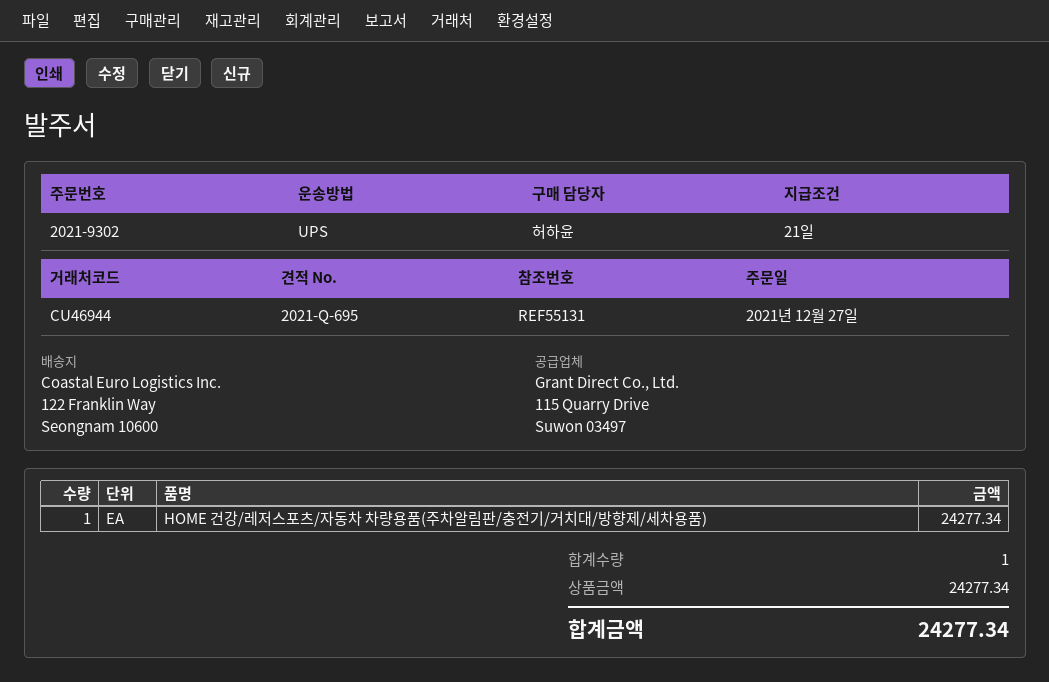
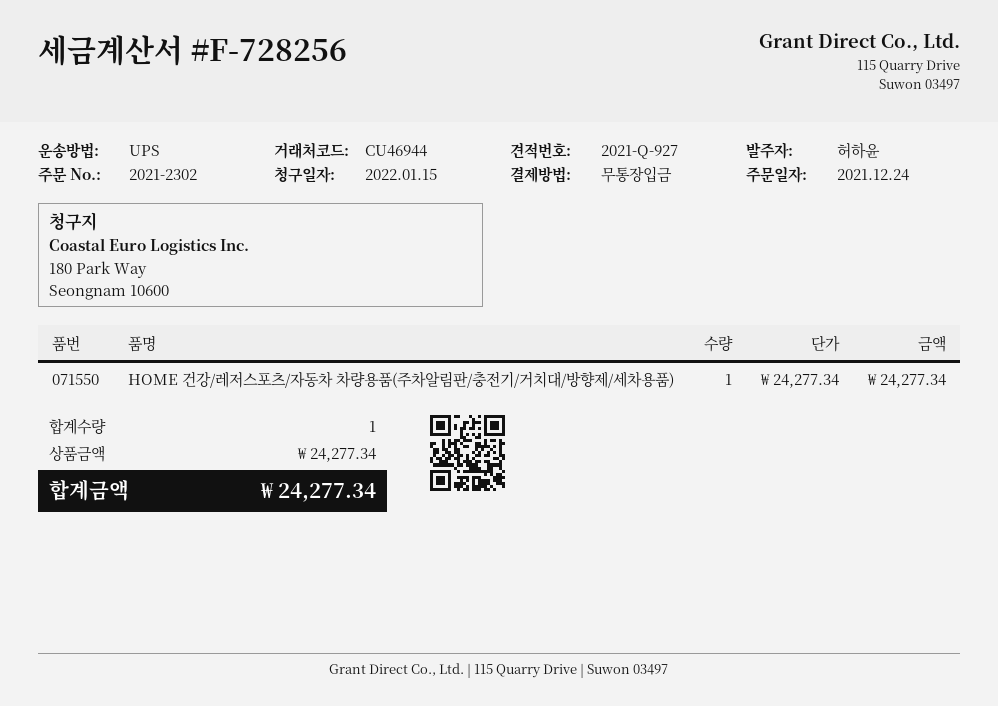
quote number: 2021-Q-695 -> 2021-Q-927
order number: 2021-9302 -> 2021-2302
order date: 2021-12-27 -> 2021-12-24

